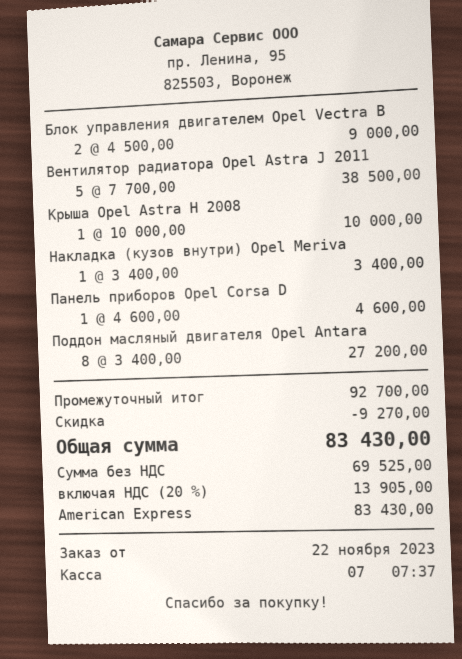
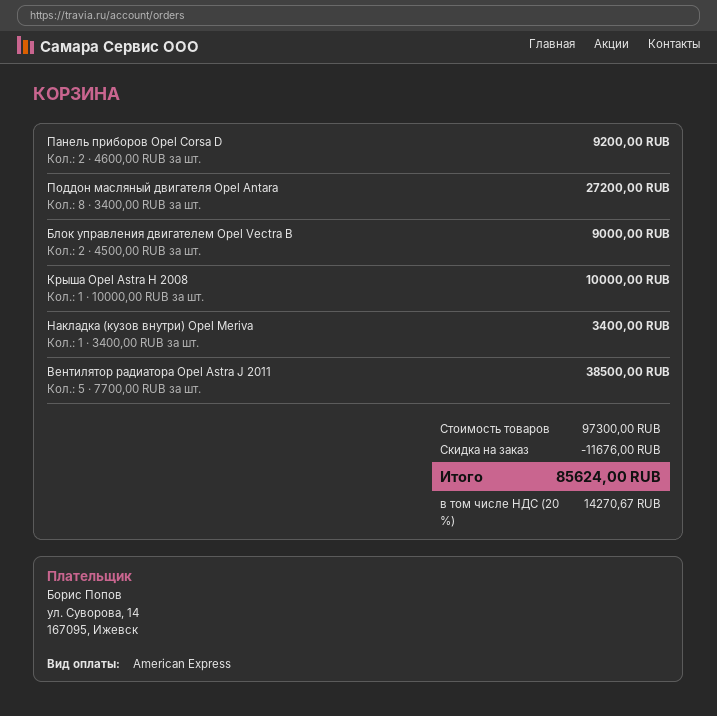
Панель приборов Opel Corsa D: 1 x 4600.00 = 4600.00 -> 2 x 4600.00 = 9200.00
subtotal: 92700.00 -> 97300.00
discount: 9270.00 -> 11676.00
tax: 20% = 13905.00 -> 20% = 14270.67
total: 83430.00 -> 85624.00

